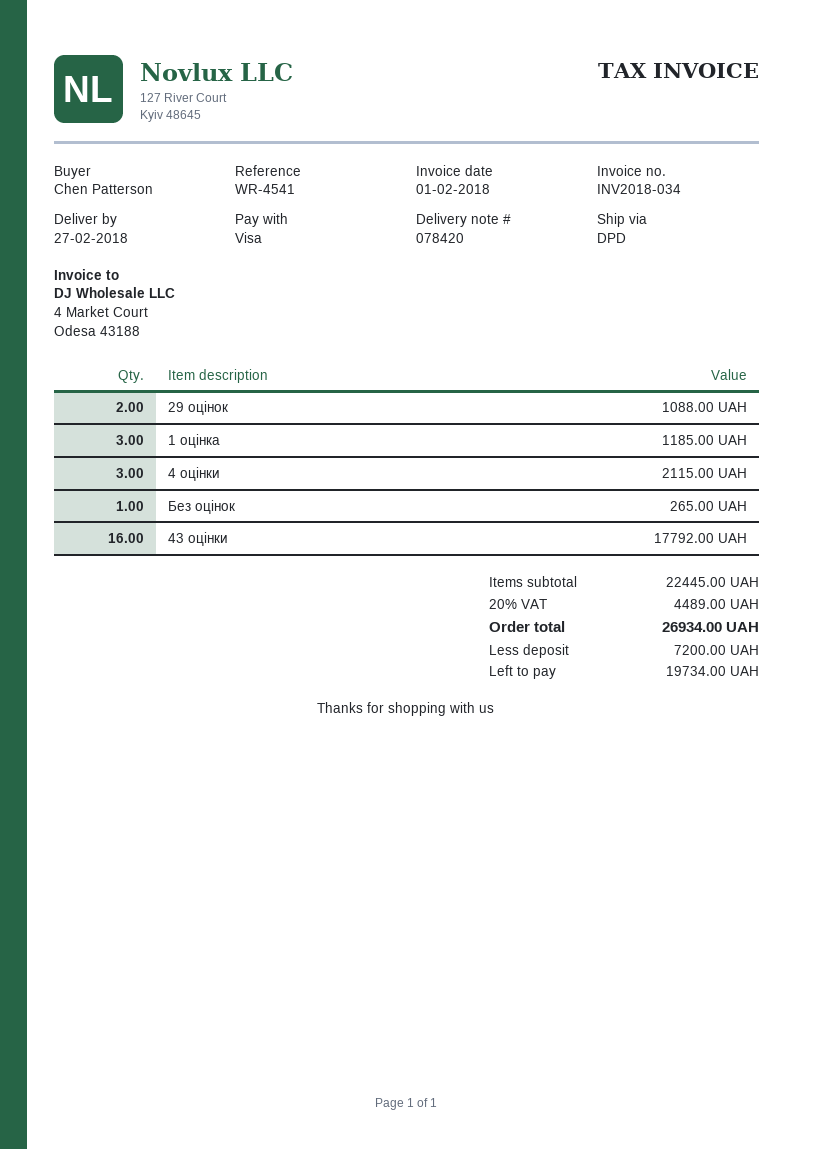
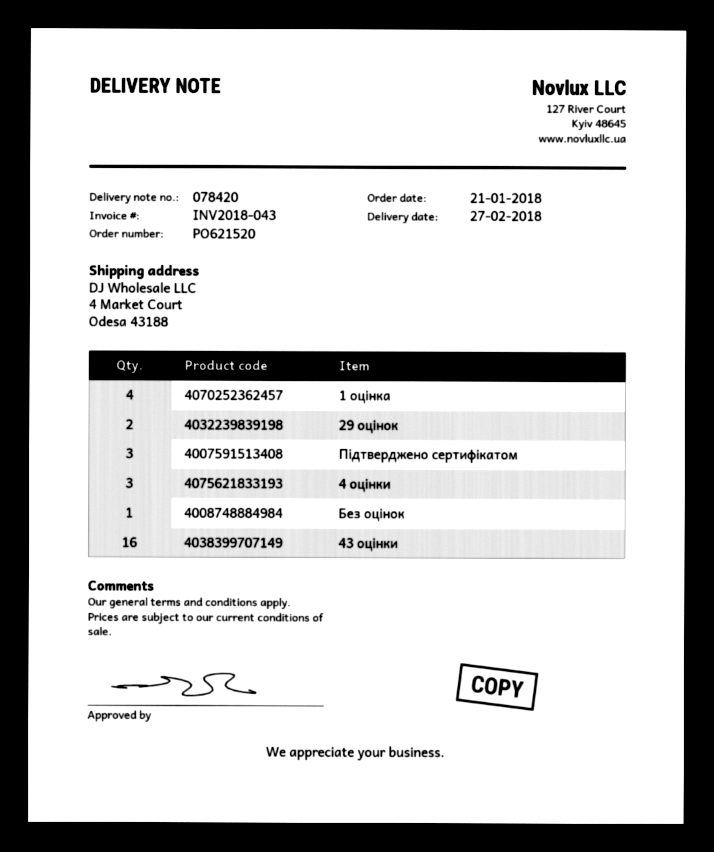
invoice number: INV2018-034 -> INV2018-043
1 оцінка: 3 -> 4
Підтверджено сертифікатом: none -> 3

